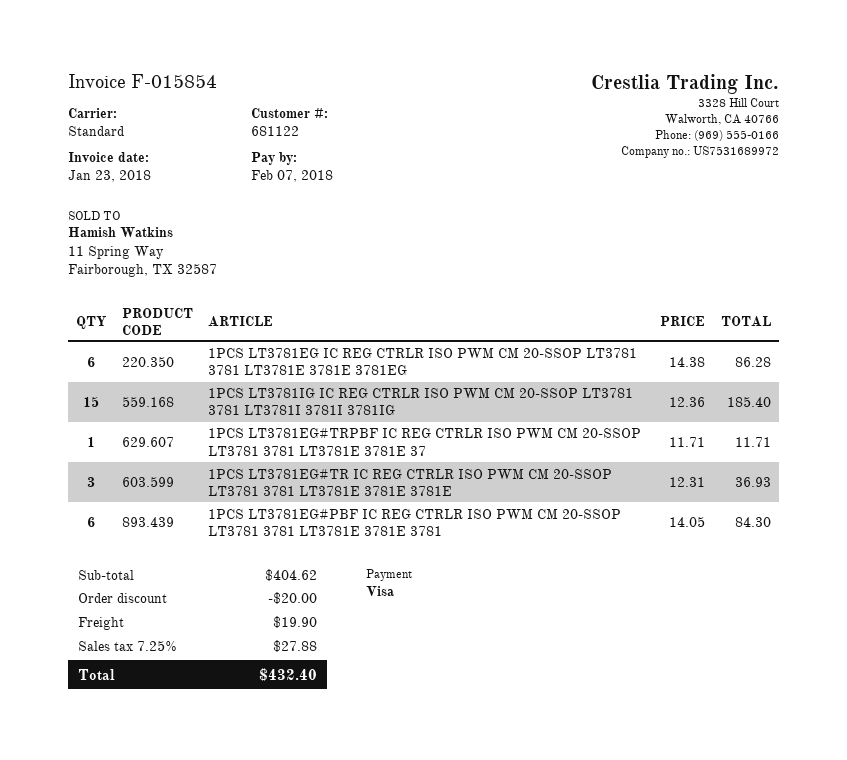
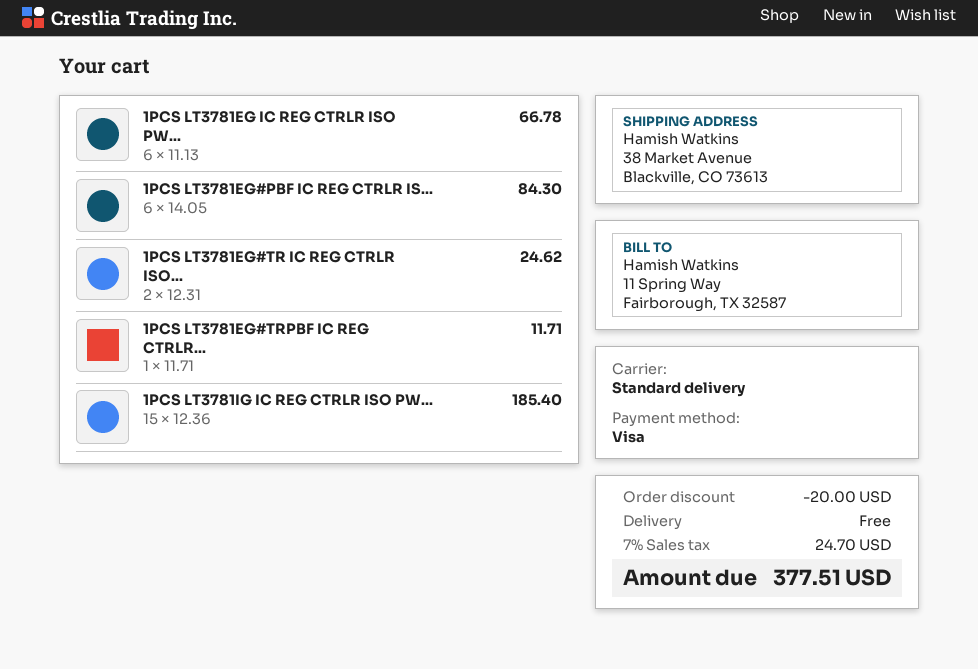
1PCS LT3781EG IC REG CTRLR ISO PWM CM 20-SSOP LT3781 3781 LT3781E 3781E 3781EG: 6 x 14.38 = 86.28 -> 6 x 11.13 = 66.78
1PCS LT3781EG#TR IC REG CTRLR ISO PWM CM 20-SSOP LT3781 3781 LT3781E 3781E 3781E: 3 x 12.31 = 36.93 -> 2 x 12.31 = 24.62
shipping: 19.90 -> 0.00
tax: 7.25% = 27.88 -> 7% = 24.70
total: 432.40 -> 377.51

